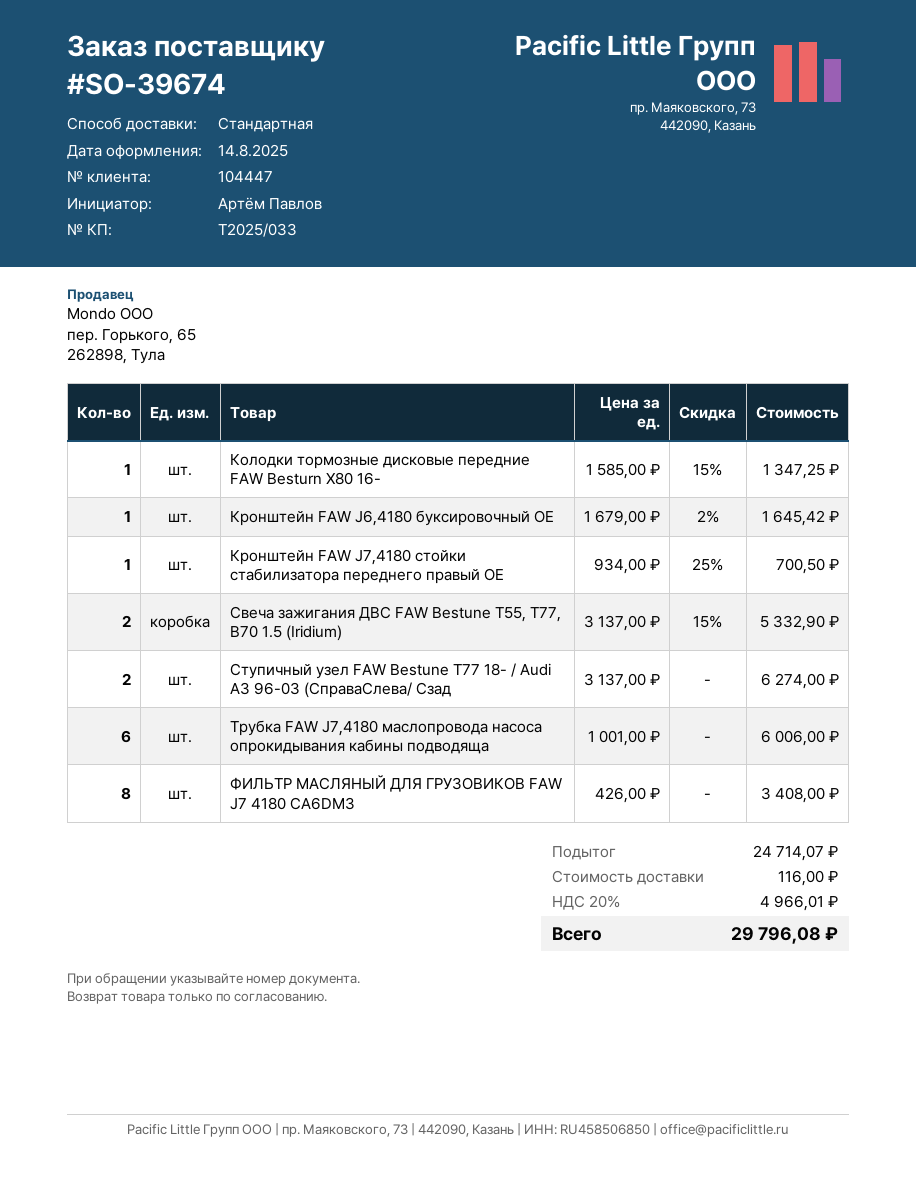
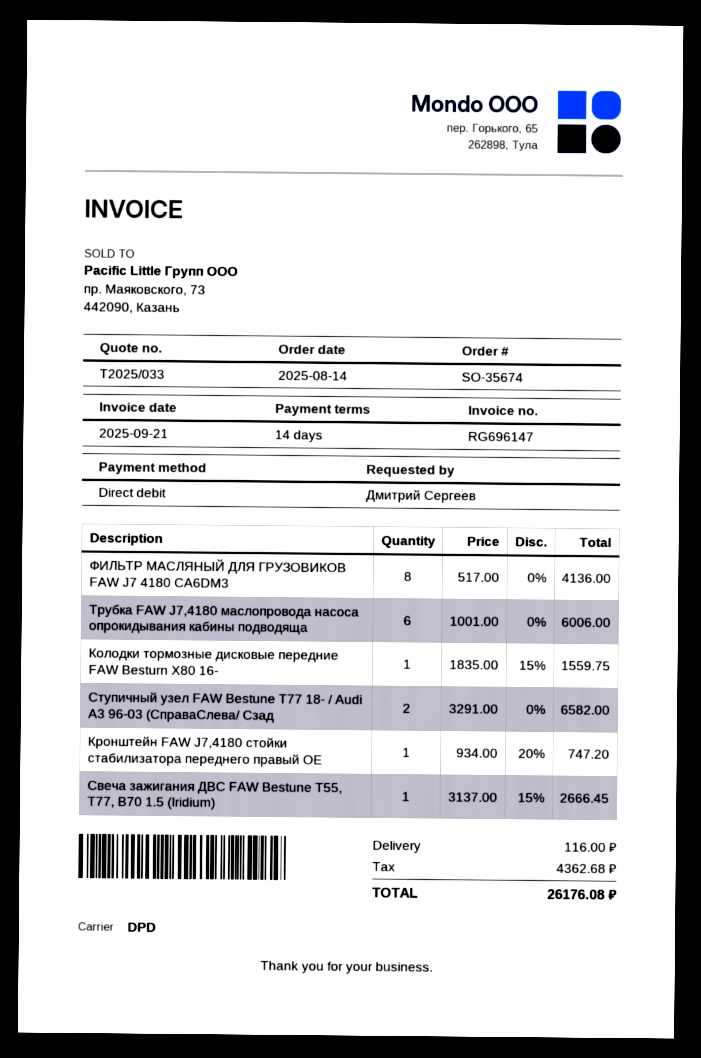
order number: SO-39674 -> SO-35674
ordered by: Артём Павлов -> Дмитрий Сергеев
shipping method: standard -> DPD
Колодки тормозные дисковые передние FAW Besturn X80 16-: 1 x 1585.00 - 15% = 1347.25 -> 1 x 1835.00 - 15% = 1559.75
Кронштейн FAW J6,4180 буксировочный OE: 1 x 1679.00 - 2% = 1645.42 -> none
Кронштейн FAW J7,4180 стойки стабилизатора переднего правый OE: 1 x 934.00 - 25% = 700.50 -> 1 x 934.00 - 20% = 747.20
Свеча зажигания ДВС FAW Bestune T55, T77, B70 1.5 (Iridium): 2 x 3137.00 - 15% = 5332.90 -> 1 x 3137.00 - 15% = 2666.45
Ступичный узел FAW Bestune T77 18- / Audi A3 96-03 (СправаСлева/ Сзад: 2 x 3137.00 = 6274.00 -> 2 x 3291.00 = 6582.00
ФИЛЬТР МАСЛЯНЫЙ ДЛЯ ГРУЗОВИКОВ FAW J7 4180 CA6DM3: 8 x 426.00 = 3408.00 -> 8 x 517.00 = 4136.00
tax: 4966.01 -> 4362.68
total: 29796.08 -> 26176.08

